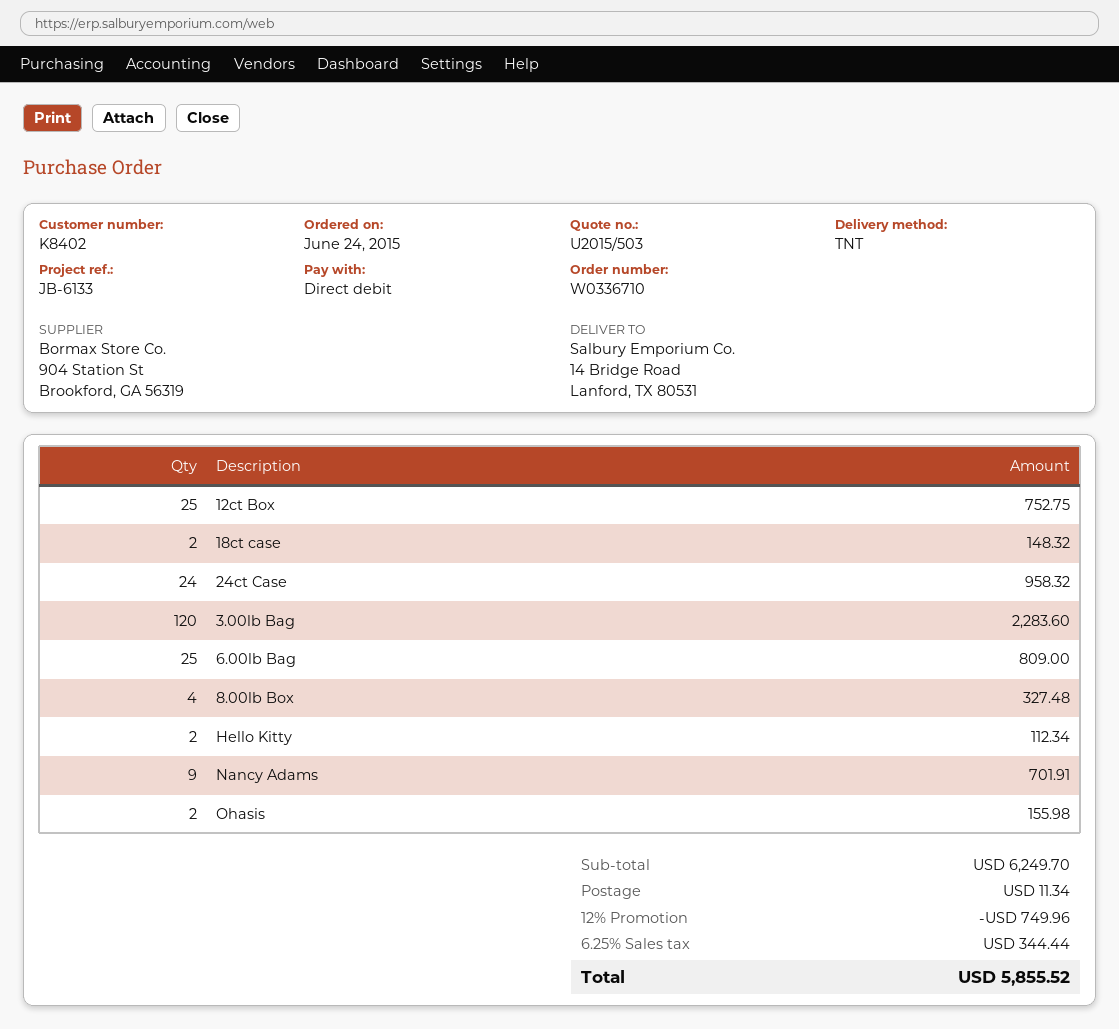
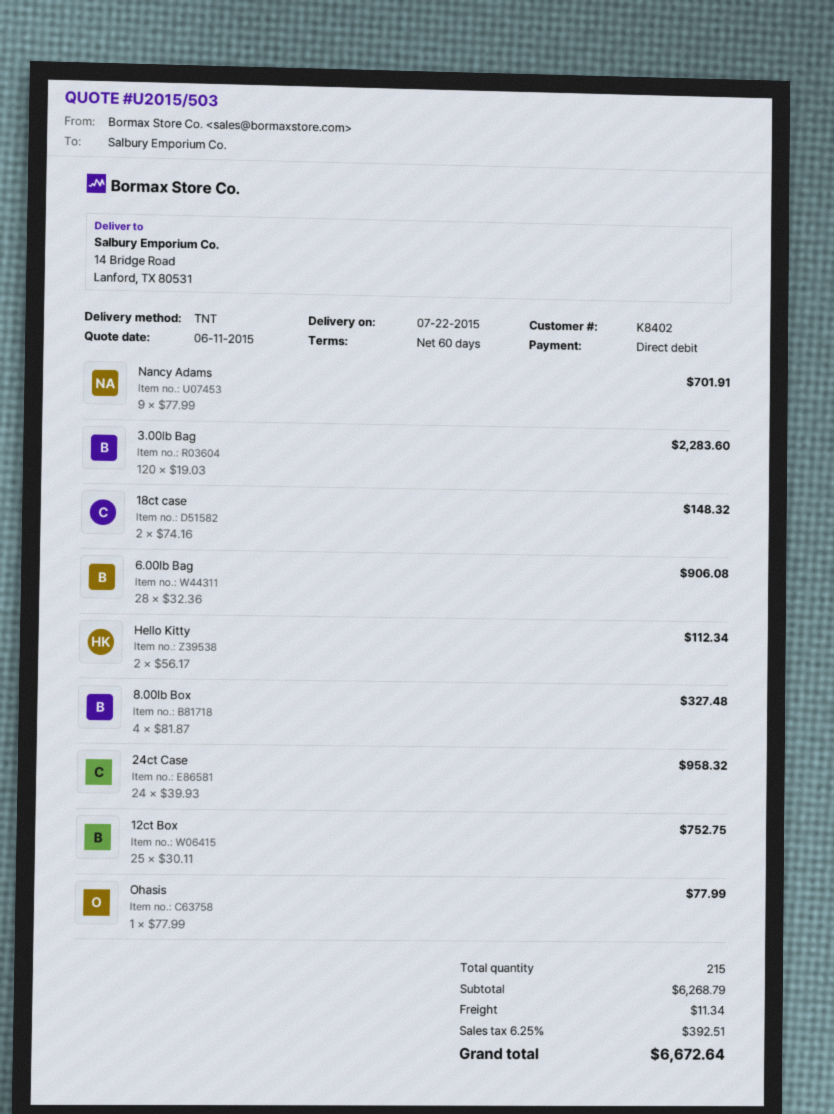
6.00lb Bag: 25 for 809.00 -> 28 for 906.08
Ohasis: 2 for 155.98 -> 1 for 77.99
subtotal: 6249.70 -> 6268.79
discount: 12% = 749.96 -> none
tax: 6.25% = 344.44 -> 6.25% = 392.51
total: 5855.52 -> 6672.64

